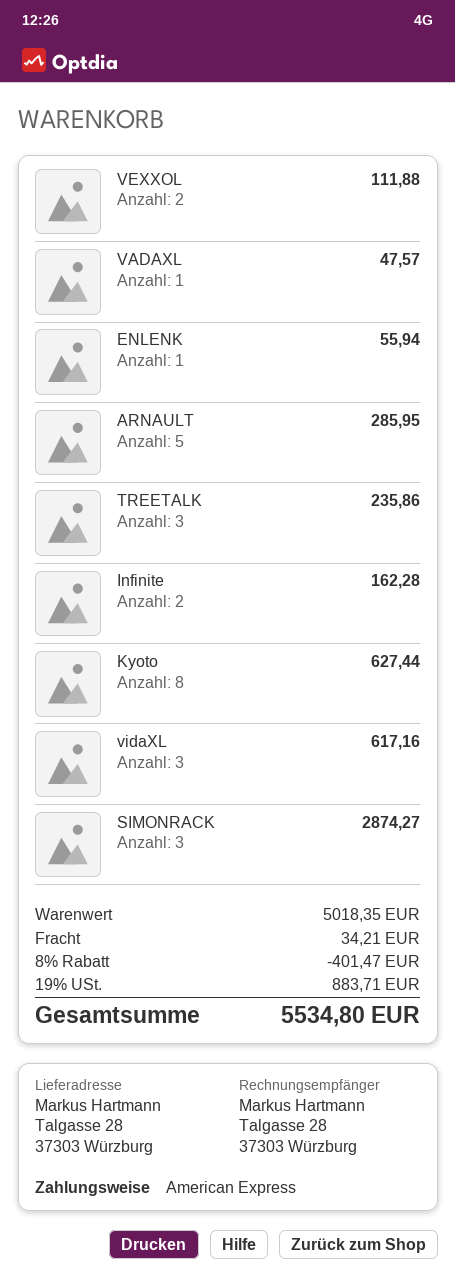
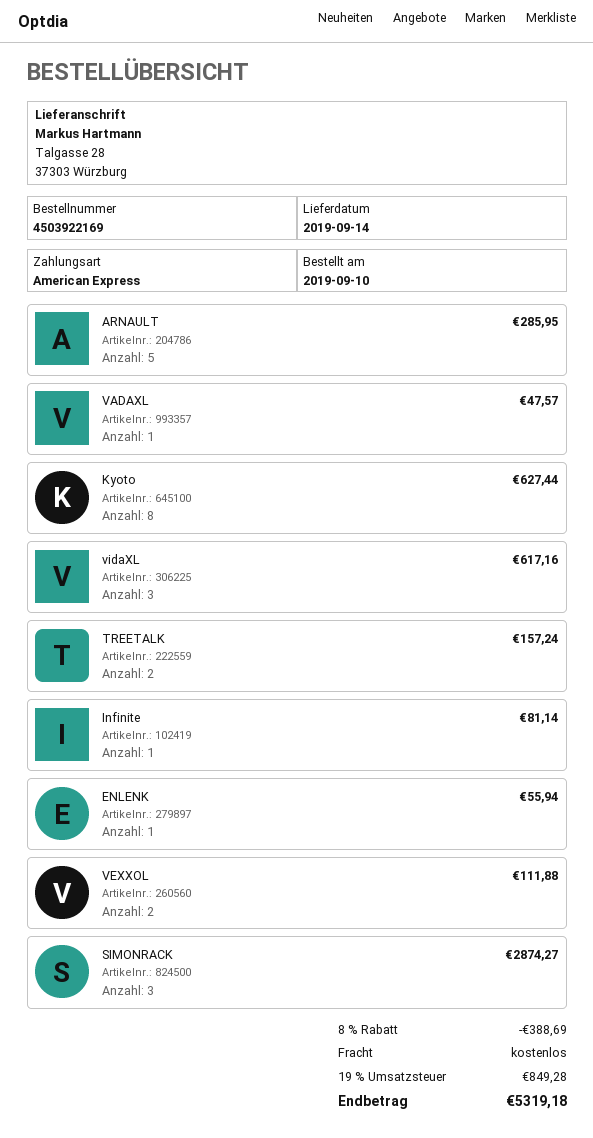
TREETALK: 3 for 235.86 -> 2 for 157.24
Infinite: 2 for 162.28 -> 1 for 81.14
discount: 8% = 401.47 -> 8% = 388.69
shipping: 34.21 -> 0.00
tax: 19% = 883.71 -> 19% = 849.28
total: 5534.80 -> 5319.18

